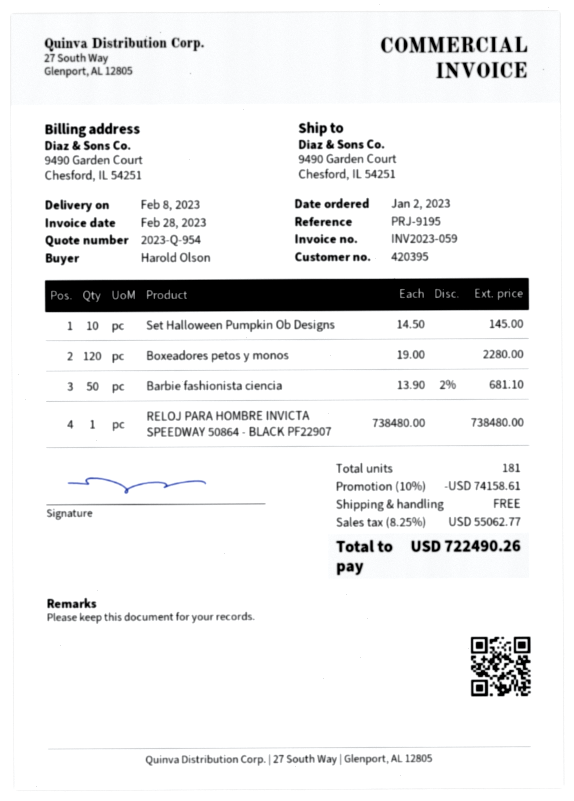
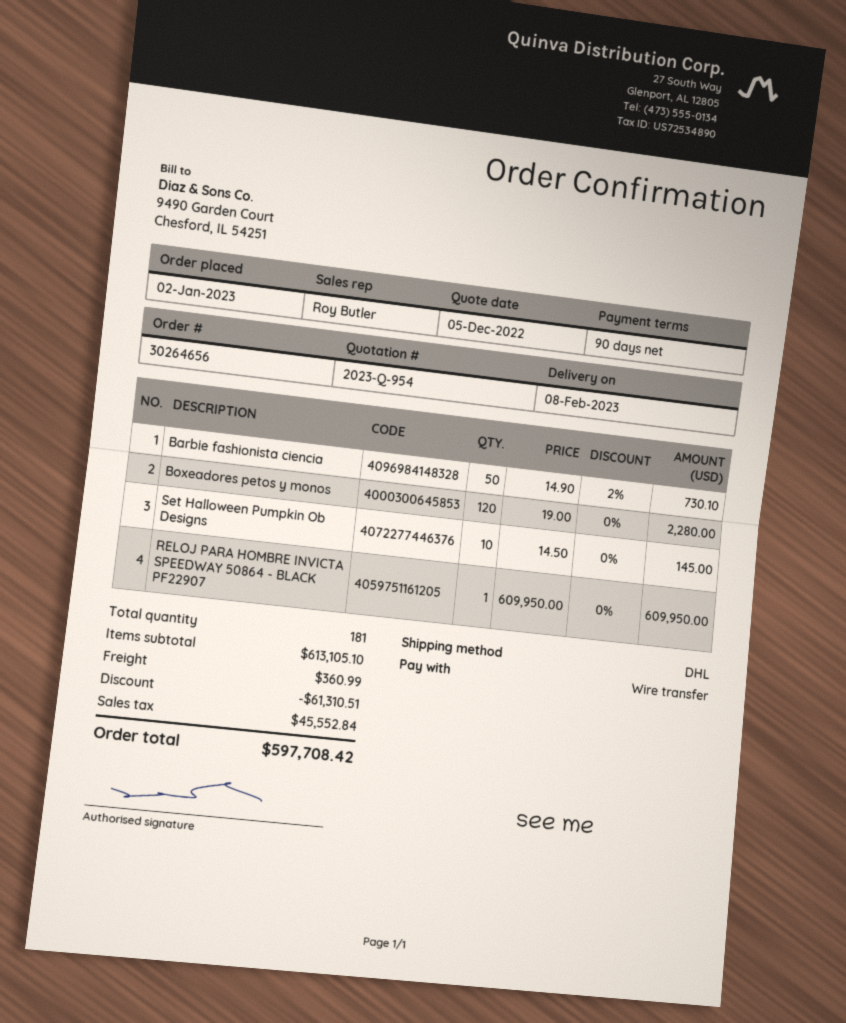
Barbie fashionista ciencia: 50 x 13.90 - 2% = 681.10 -> 50 x 14.90 - 2% = 730.10
RELOJ PARA HOMBRE INVICTA SPEEDWAY 50864 - BLACK PF22907: 1 x 738480.00 = 738480.00 -> 1 x 609950.00 = 609950.00
discount: 74158.61 -> 61310.51
shipping: 0.00 -> 360.99
tax: 55062.77 -> 45552.84
total: 722490.26 -> 597708.42

